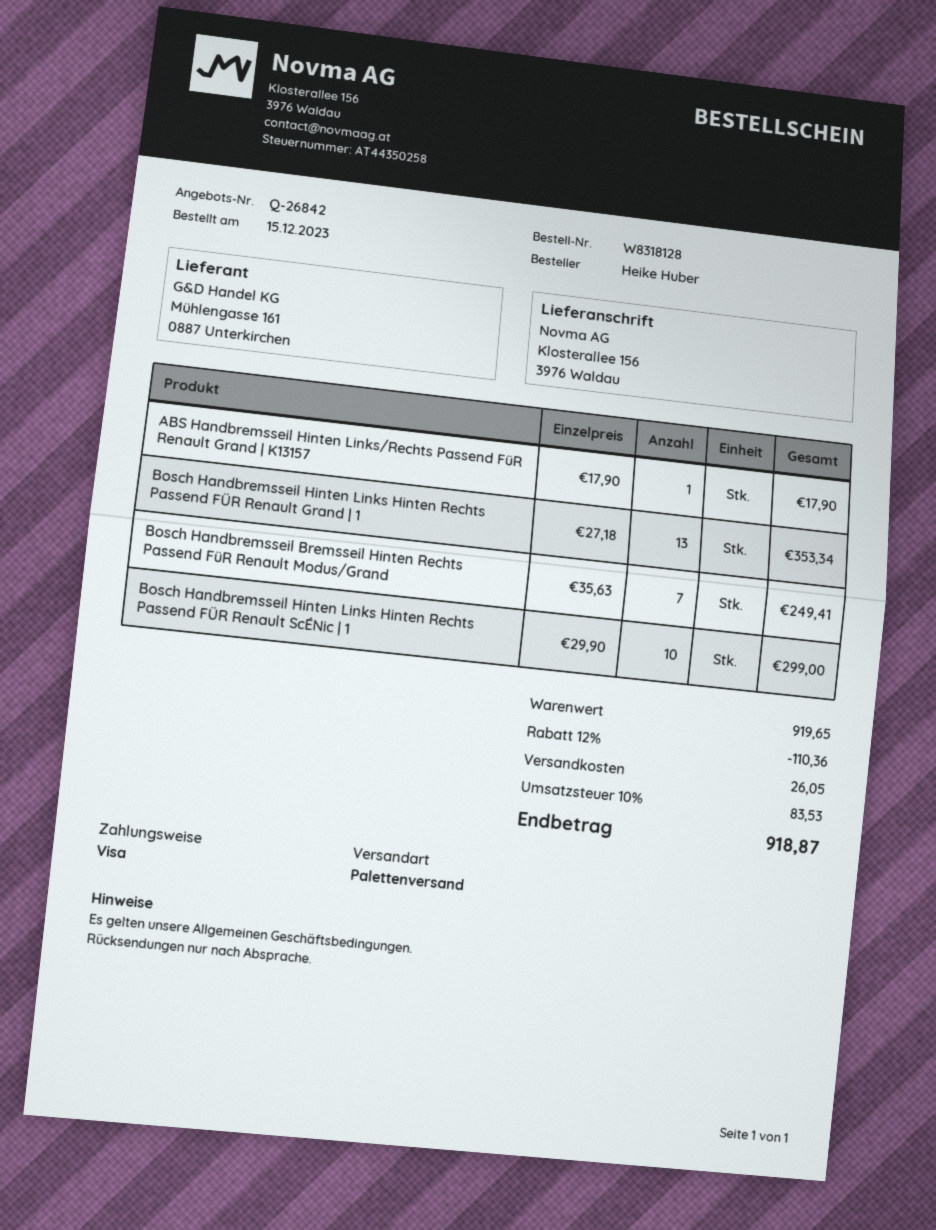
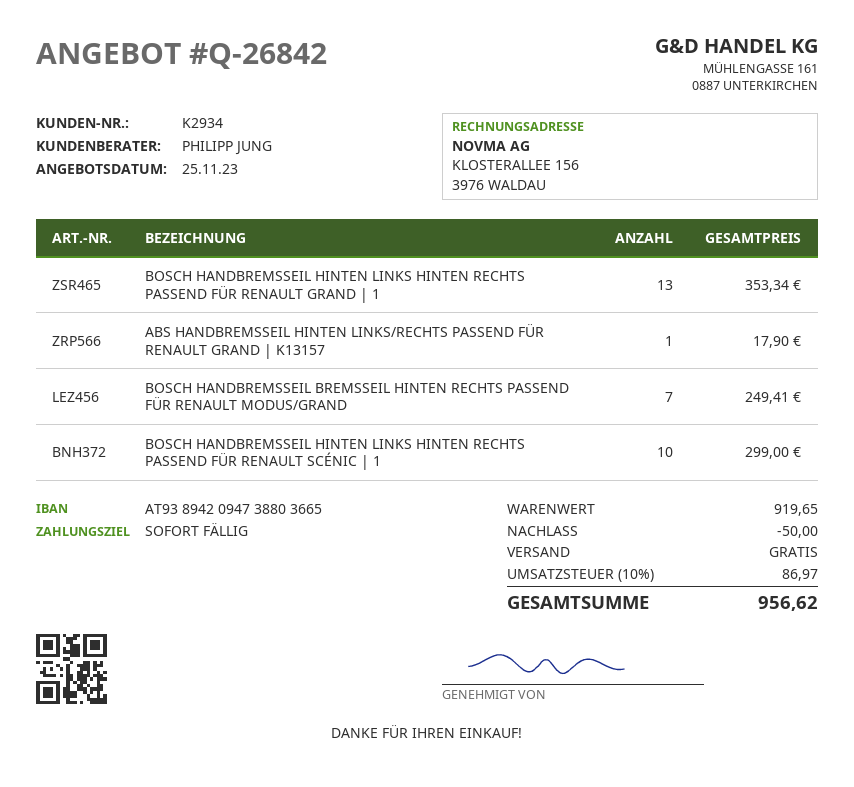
discount: 110.36 -> 50.00
shipping: 26.05 -> 0.00
tax: 10% = 83.53 -> 10% = 86.97
total: 918.87 -> 956.62

